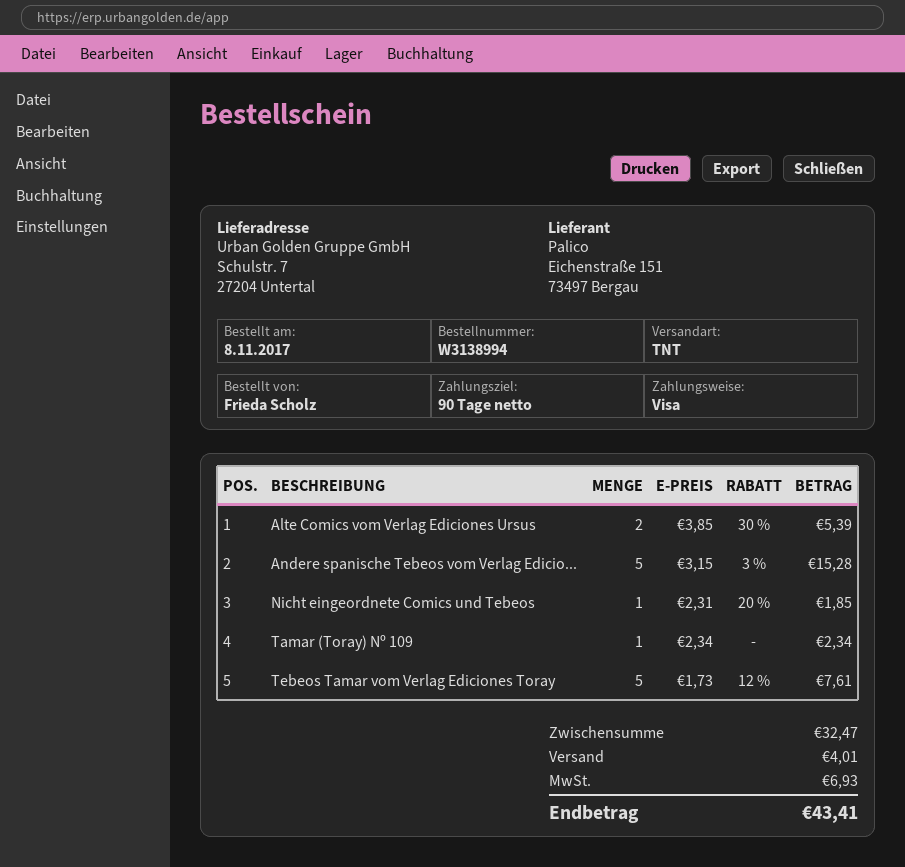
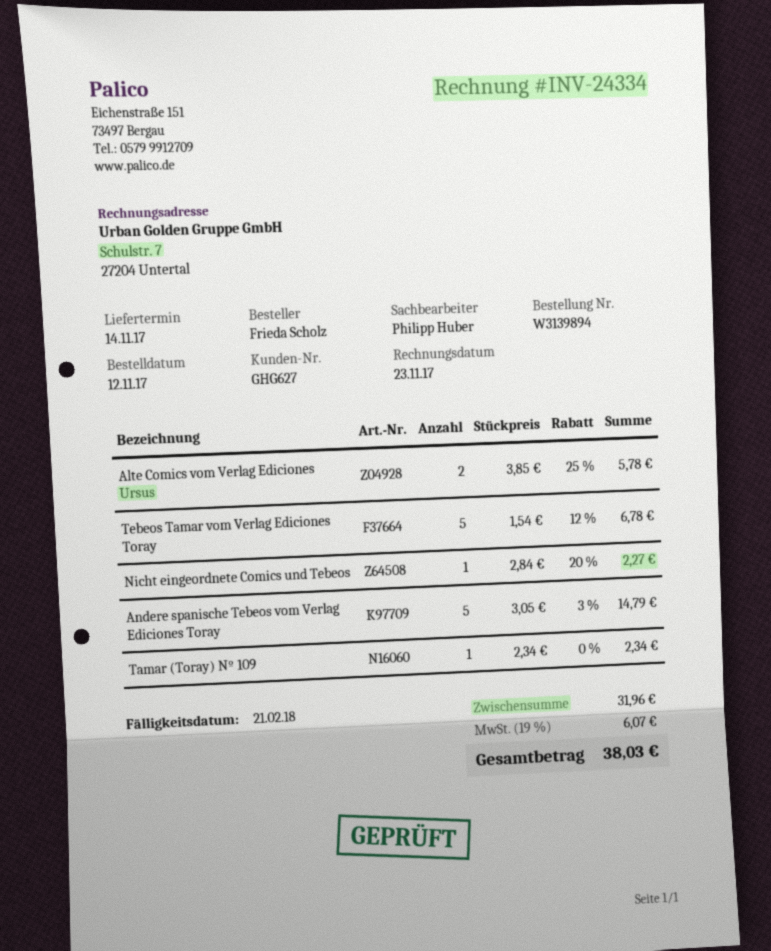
order number: W3138994 -> W3139894
order date: 2017-11-08 -> 2017-11-12
Alte Comics vom Verlag Ediciones Ursus: 2 x 3.85 - 30% = 5.39 -> 2 x 3.85 - 25% = 5.78
Andere spanische Tebeos vom Verlag Edicio...: 5 x 3.15 - 3% = 15.28 -> 5 x 3.05 - 3% = 14.79
Nicht eingeordnete Comics und Tebeos: 1 x 2.31 - 20% = 1.85 -> 1 x 2.84 - 20% = 2.27
Tebeos Tamar vom Verlag Ediciones Toray: 5 x 1.73 - 12% = 7.61 -> 5 x 1.54 - 12% = 6.78
subtotal: 32.47 -> 31.96
shipping: 4.01 -> none
tax: 6.93 -> 6.07
total: 43.41 -> 38.03

